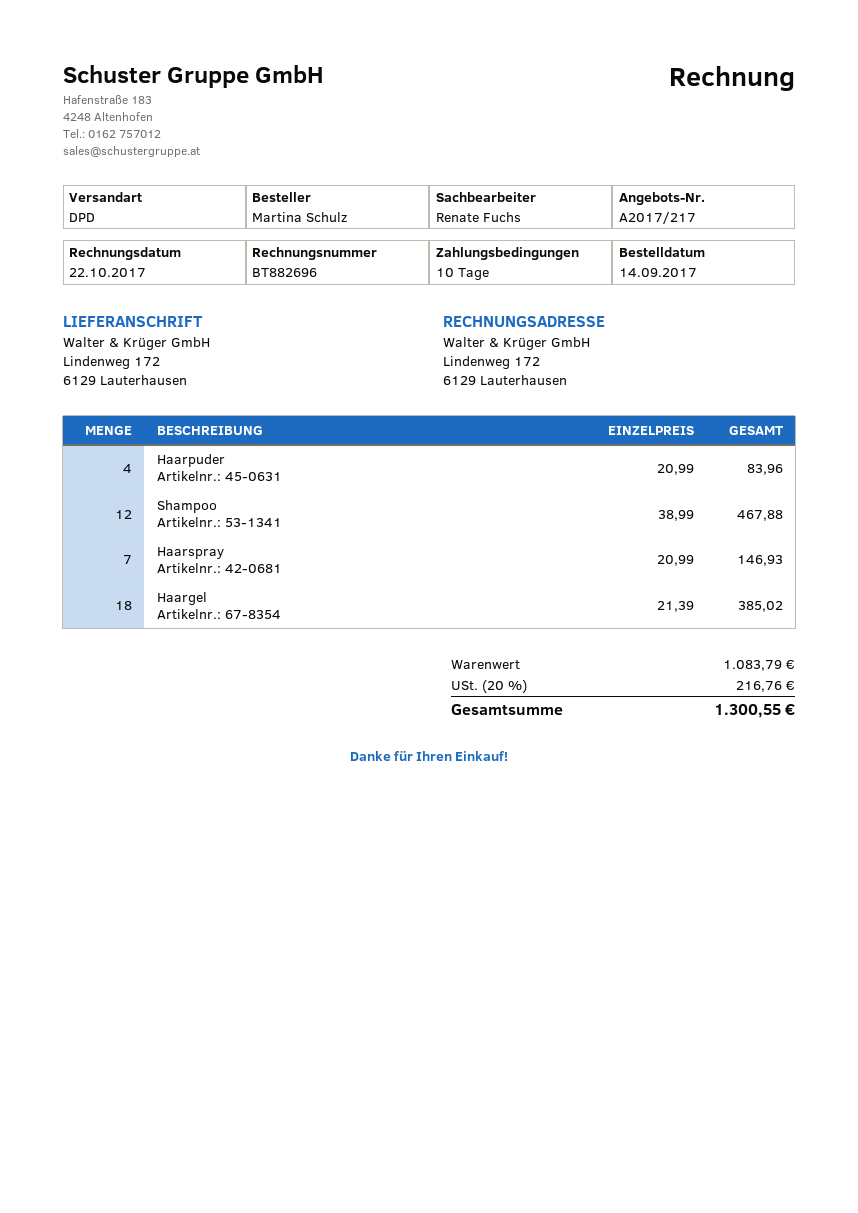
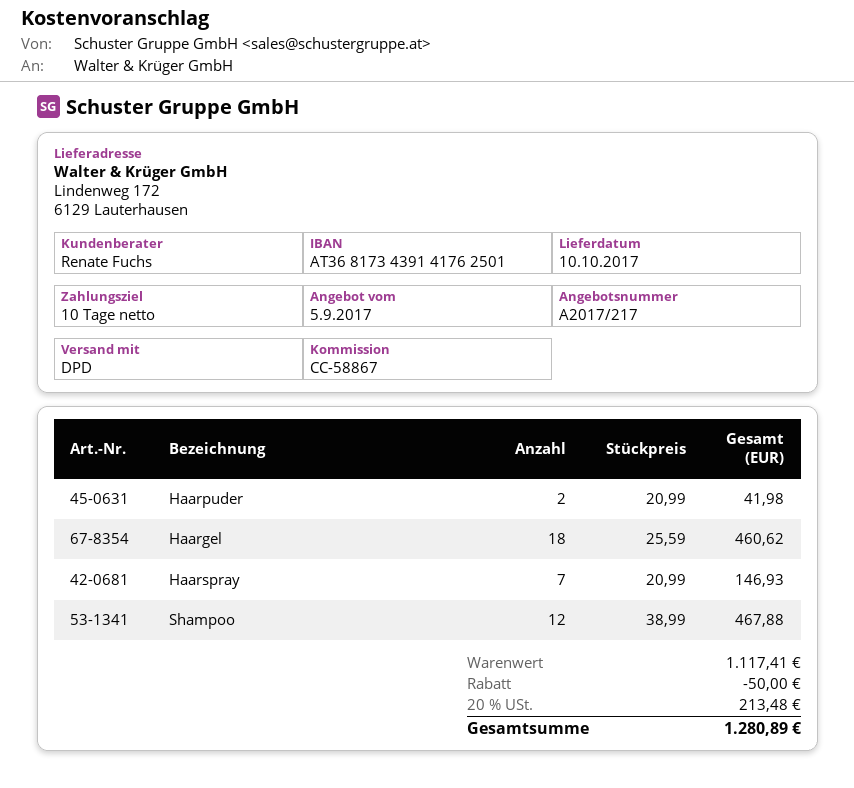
Haarpuder: 4 x 20.99 = 83.96 -> 2 x 20.99 = 41.98
Haargel: 18 x 21.39 = 385.02 -> 18 x 25.59 = 460.62
subtotal: 1083.79 -> 1117.41
discount: none -> 50.00
tax: 20% = 216.76 -> 20% = 213.48
total: 1300.55 -> 1280.89

